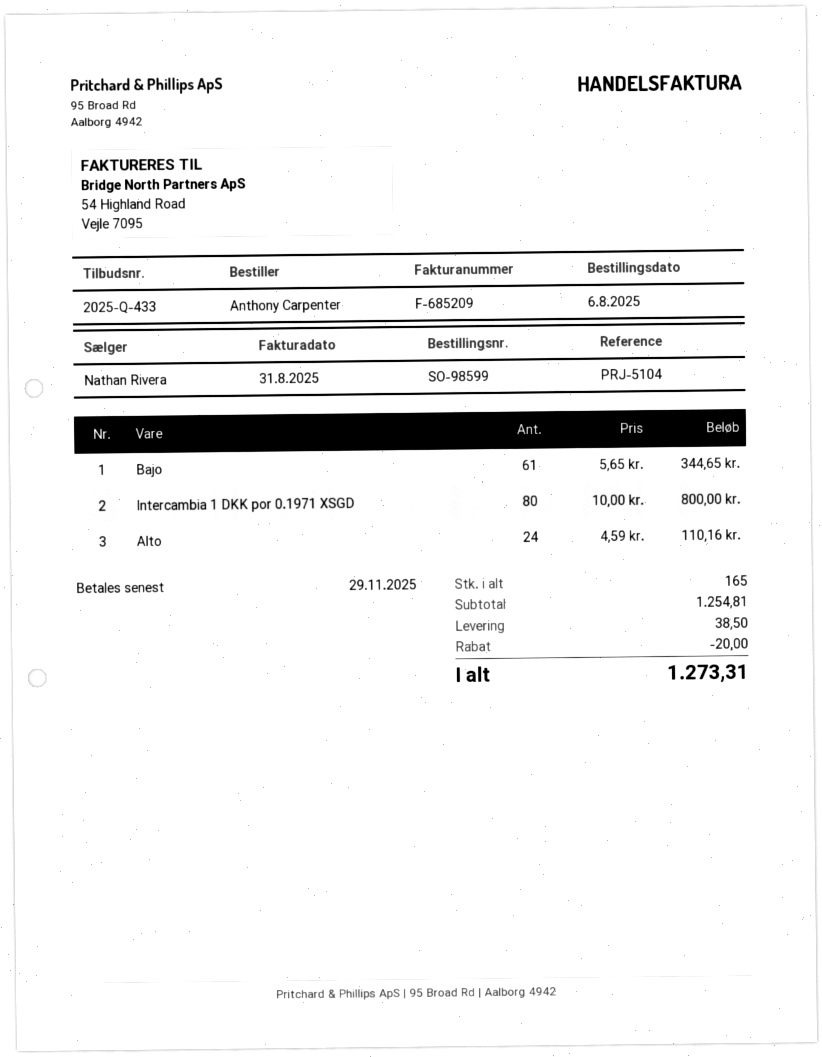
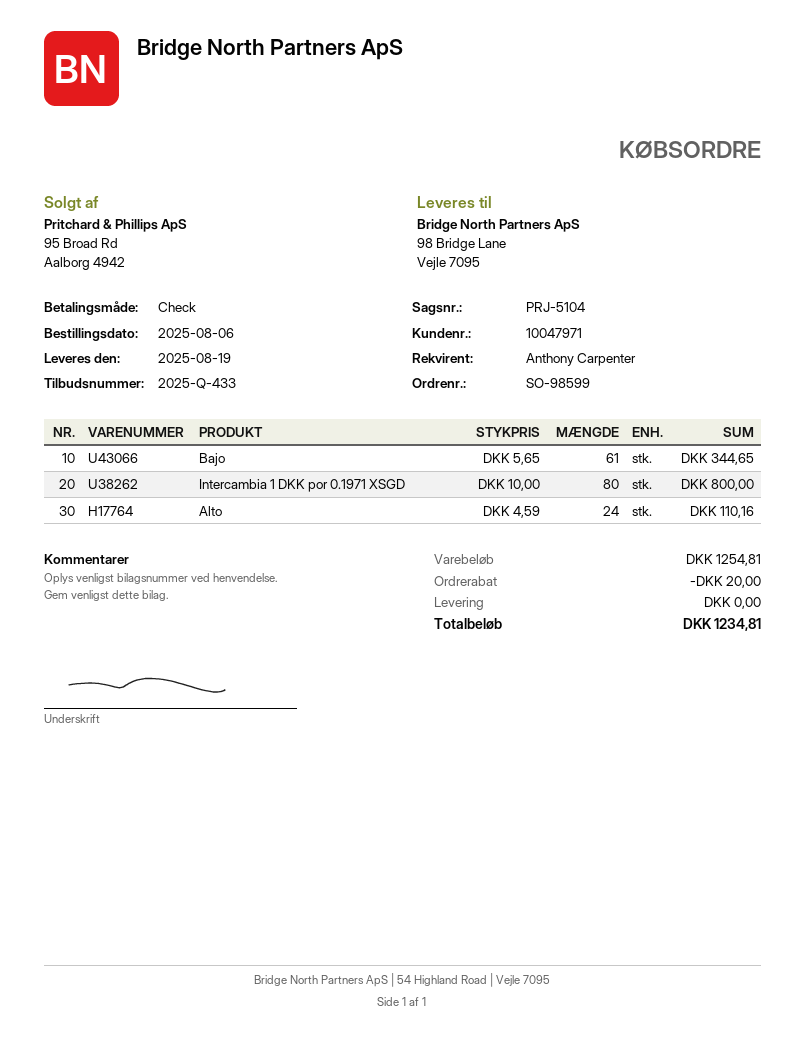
shipping: 38.50 -> 0.00
total: 1273.31 -> 1234.81

